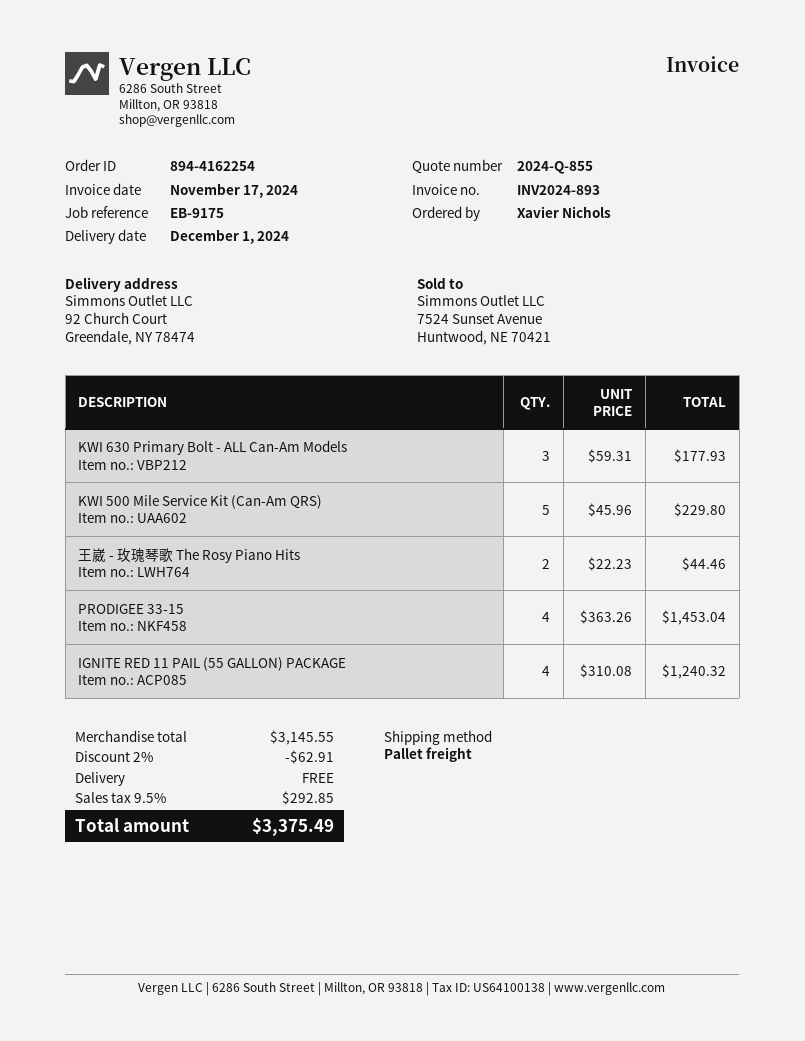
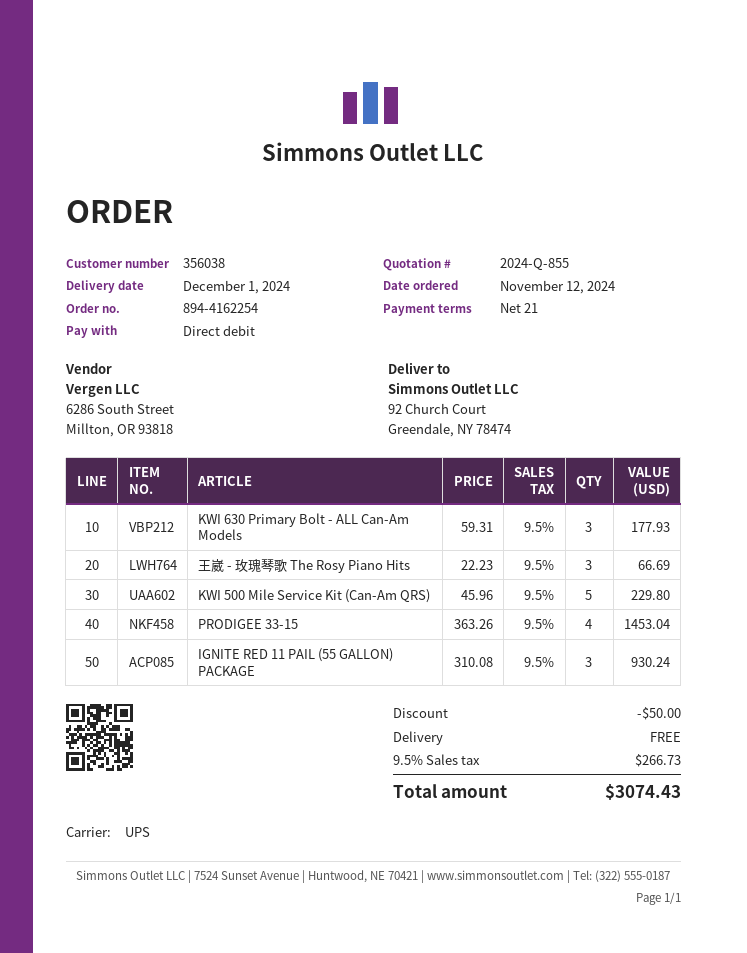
shipping method: pallet freight -> UPS
王崴 - 玫瑰琴歌 The Rosy Piano Hits: 2 x 22.23 = 44.46 -> 3 x 22.23 = 66.69
IGNITE RED 11 PAIL (55 GALLON) PACKAGE: 4 x 310.08 = 1240.32 -> 3 x 310.08 = 930.24
discount: 62.91 -> 50.00
tax: 9.5% = 292.85 -> 9.5% = 266.73
total: 3375.49 -> 3074.43

